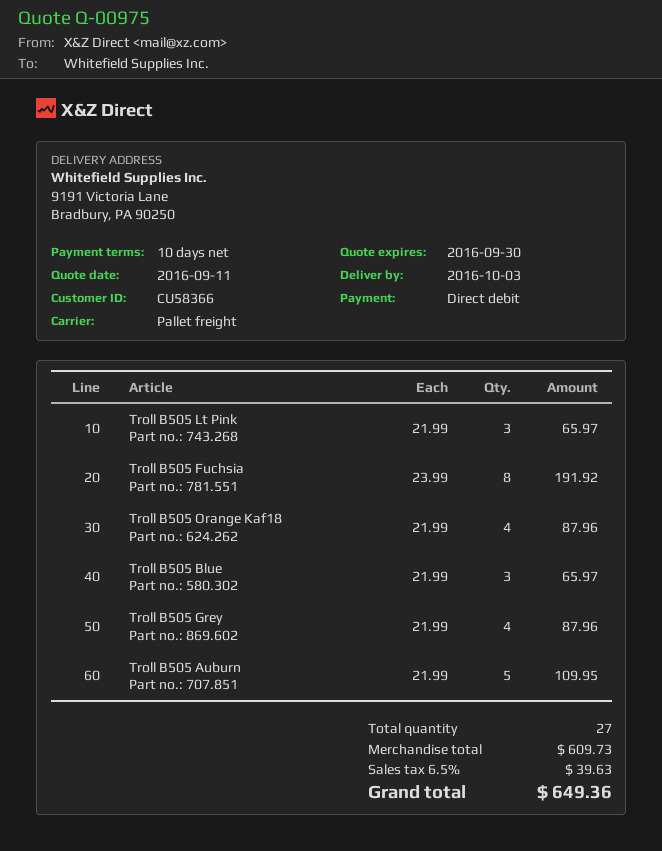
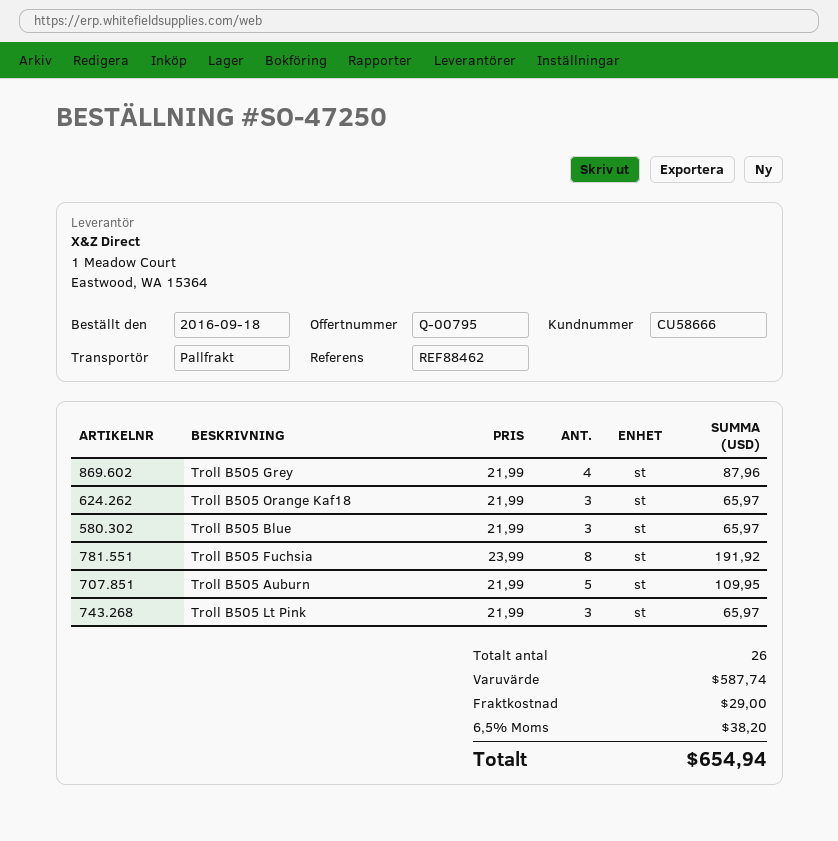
quote number: Q-00975 -> Q-00795
customer number: CU58366 -> CU58666
Troll B505 Orange Kaf18: 4 x 21.99 = 87.96 -> 3 x 21.99 = 65.97
total quantity: 27 -> 26
subtotal: 609.73 -> 587.74
shipping: none -> 29.00
tax: 6.5% = 39.63 -> 6.5% = 38.20
total: 649.36 -> 654.94

